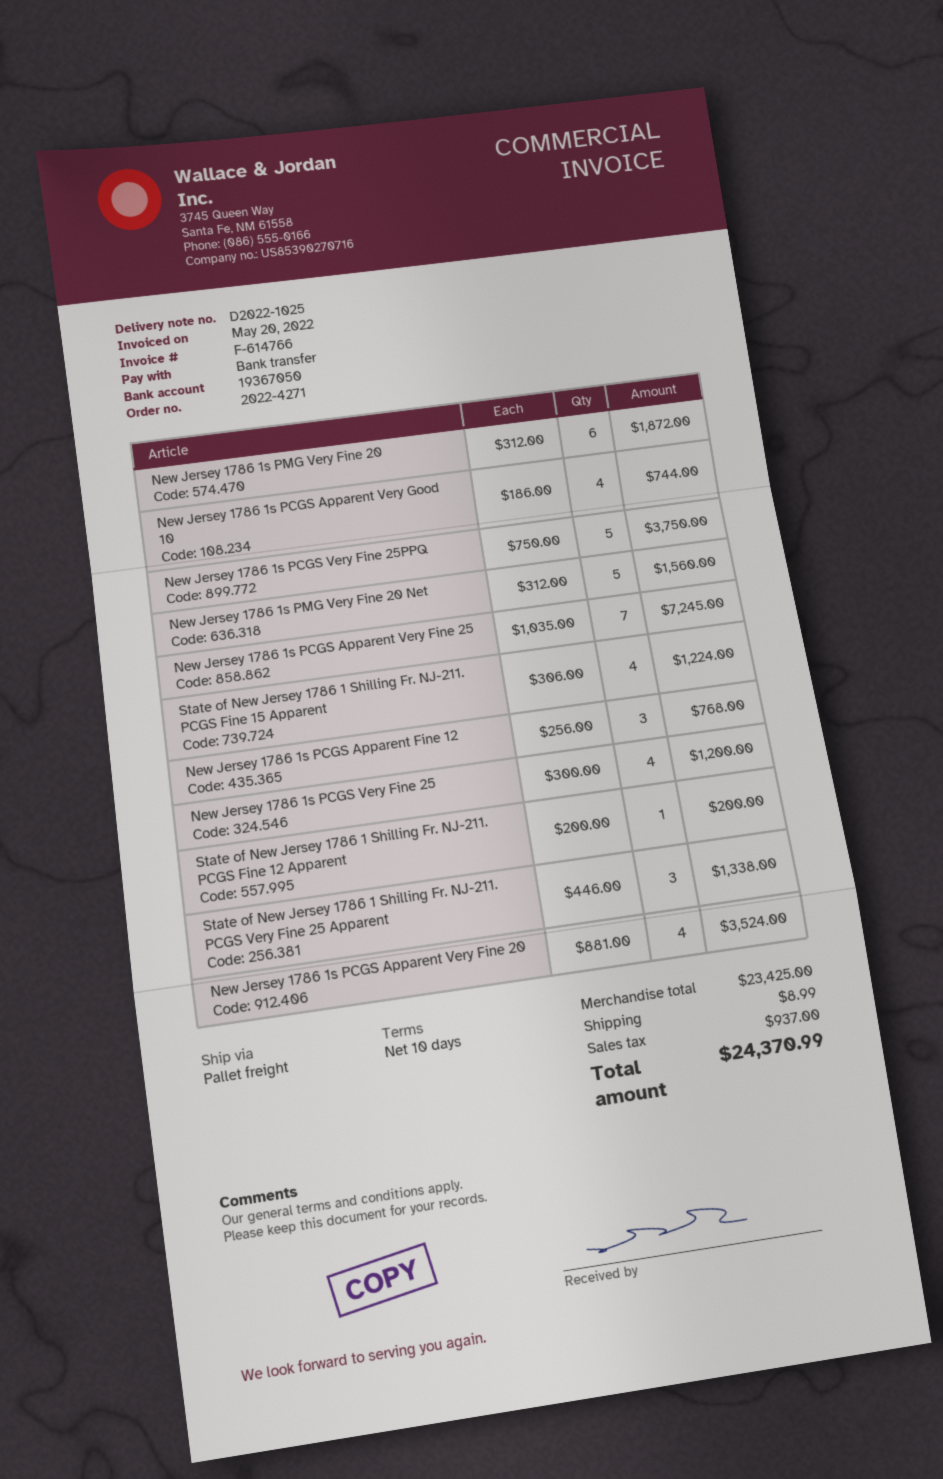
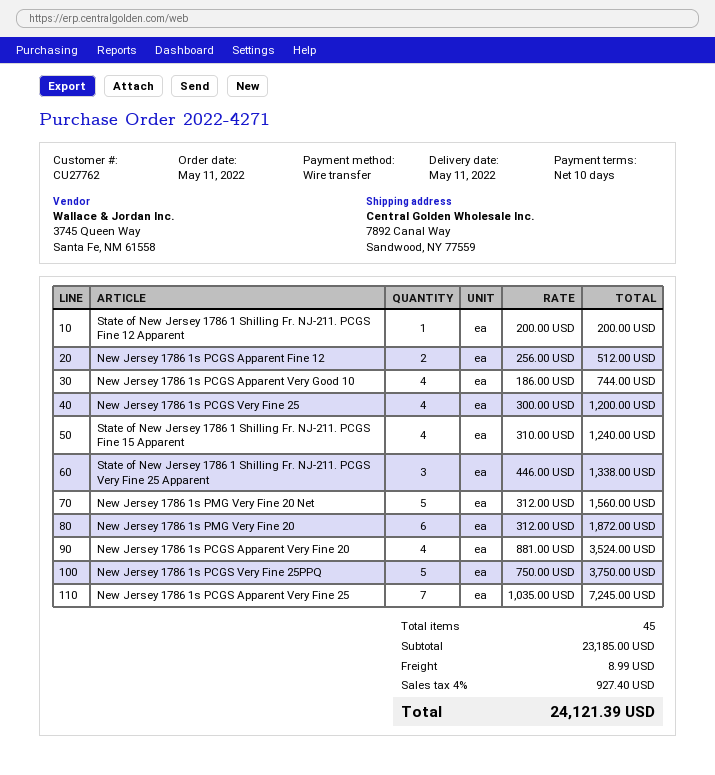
State of New Jersey 1786 1 Shilling Fr. NJ-211. PCGS Fine 15 Apparent: 4 x 306.00 = 1224.00 -> 4 x 310.00 = 1240.00
New Jersey 1786 1s PCGS Apparent Fine 12: 3 x 256.00 = 768.00 -> 2 x 256.00 = 512.00
subtotal: 23425.00 -> 23185.00
tax: 937.00 -> 927.40
total: 24370.99 -> 24121.39

